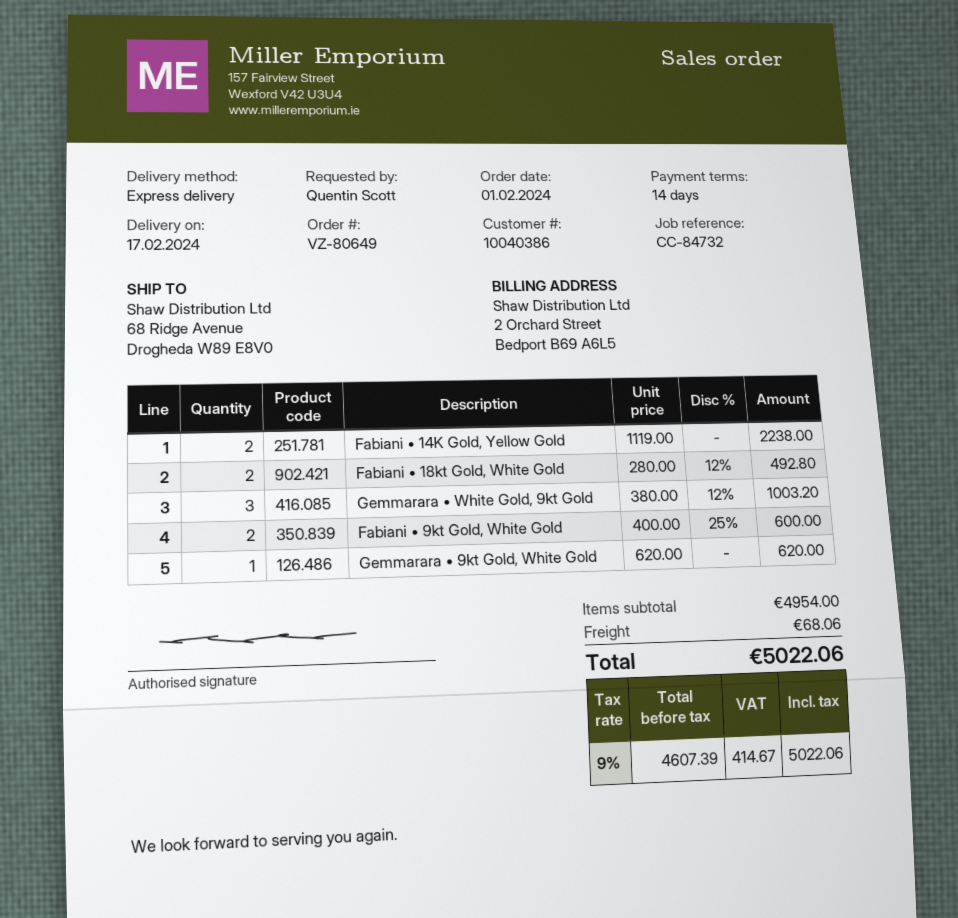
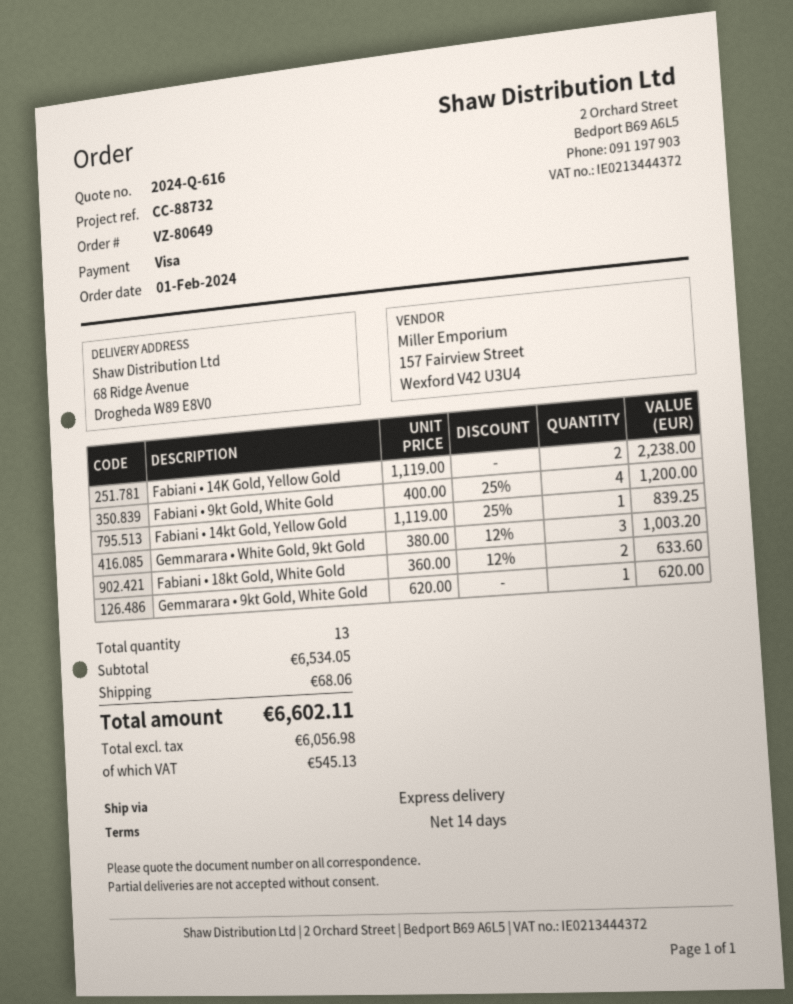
reference: CC-84732 -> CC-88732
Fabiani • 18kt Gold, White Gold: 2 x 280.00 - 12% = 492.80 -> 2 x 360.00 - 12% = 633.60
Fabiani • 9kt Gold, White Gold: 2 x 400.00 - 25% = 600.00 -> 4 x 400.00 - 25% = 1200.00
Fabiani • 14kt Gold, Yellow Gold: none -> 1 x 1119.00 - 25% = 839.25
subtotal: 4954.00 -> 6534.05
net: 4607.39 -> 6056.98
tax: 414.67 -> 545.13
total: 5022.06 -> 6602.11

